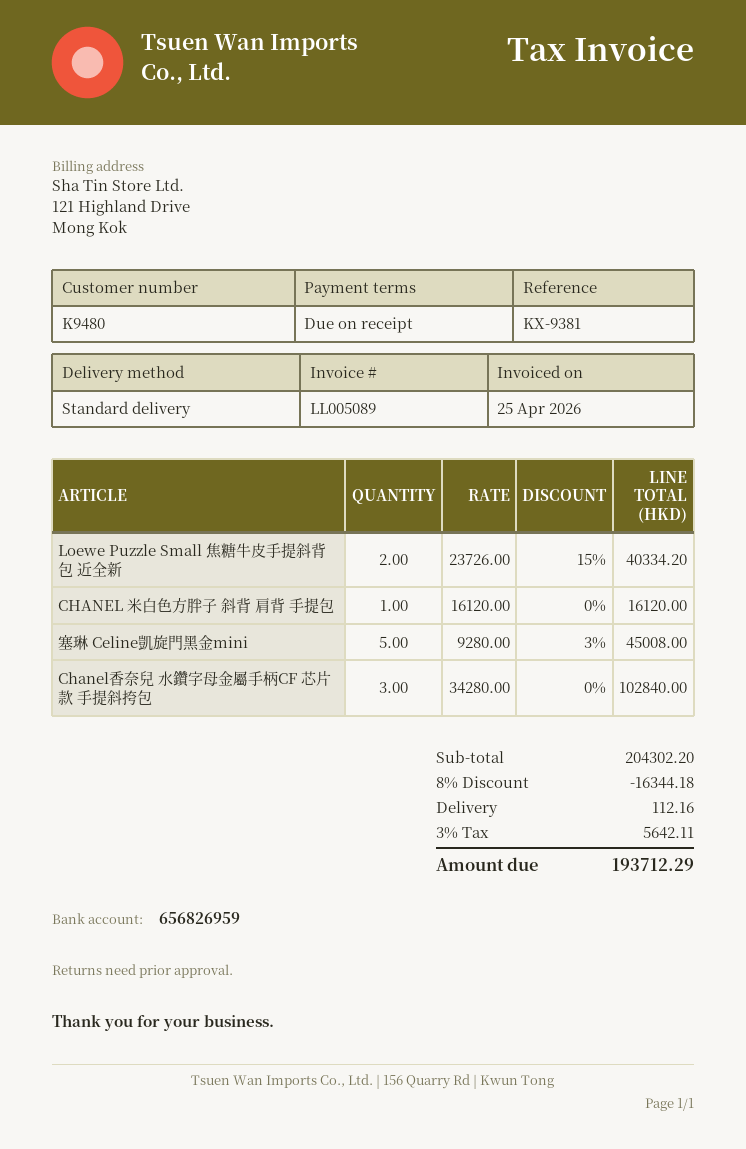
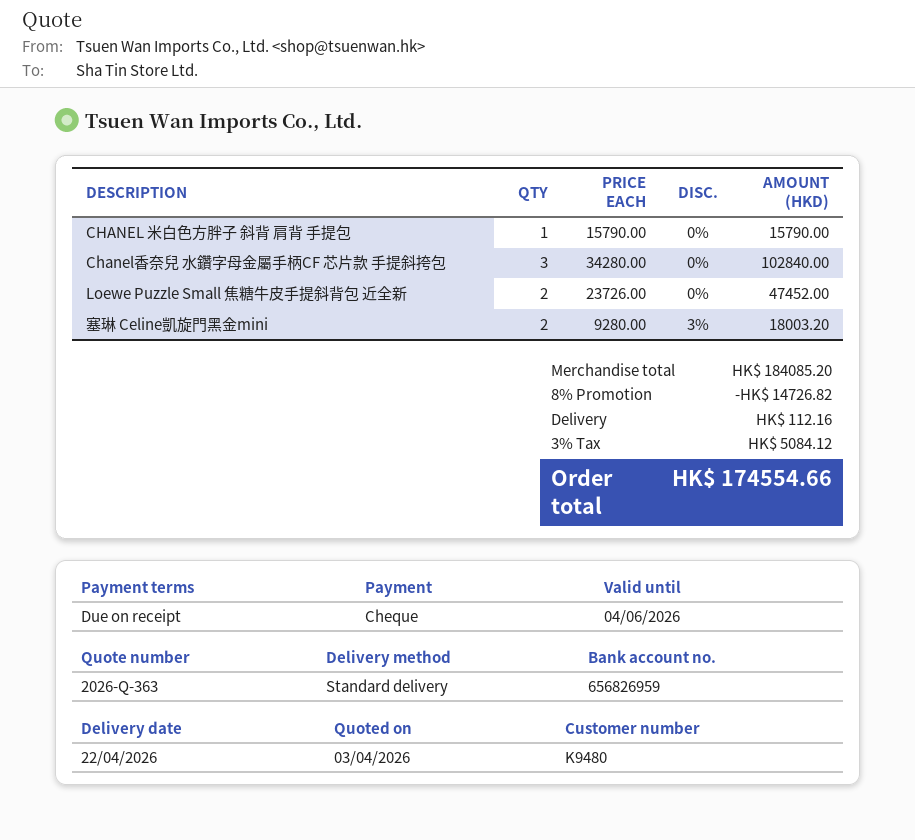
Loewe Puzzle Small 焦糖牛皮手提斜背包 近全新: 2 x 23726.00 - 15% = 40334.20 -> 2 x 23726.00 = 47452.00
CHANEL 米白色方胖子 斜背 肩背 手提包: 1 x 16120.00 = 16120.00 -> 1 x 15790.00 = 15790.00
塞琳 Celine凱旋門黑金mini: 5 x 9280.00 - 3% = 45008.00 -> 2 x 9280.00 - 3% = 18003.20
subtotal: 204302.20 -> 184085.20
discount: 8% = 16344.18 -> 8% = 14726.82
tax: 3% = 5642.11 -> 3% = 5084.12
total: 193712.29 -> 174554.66

